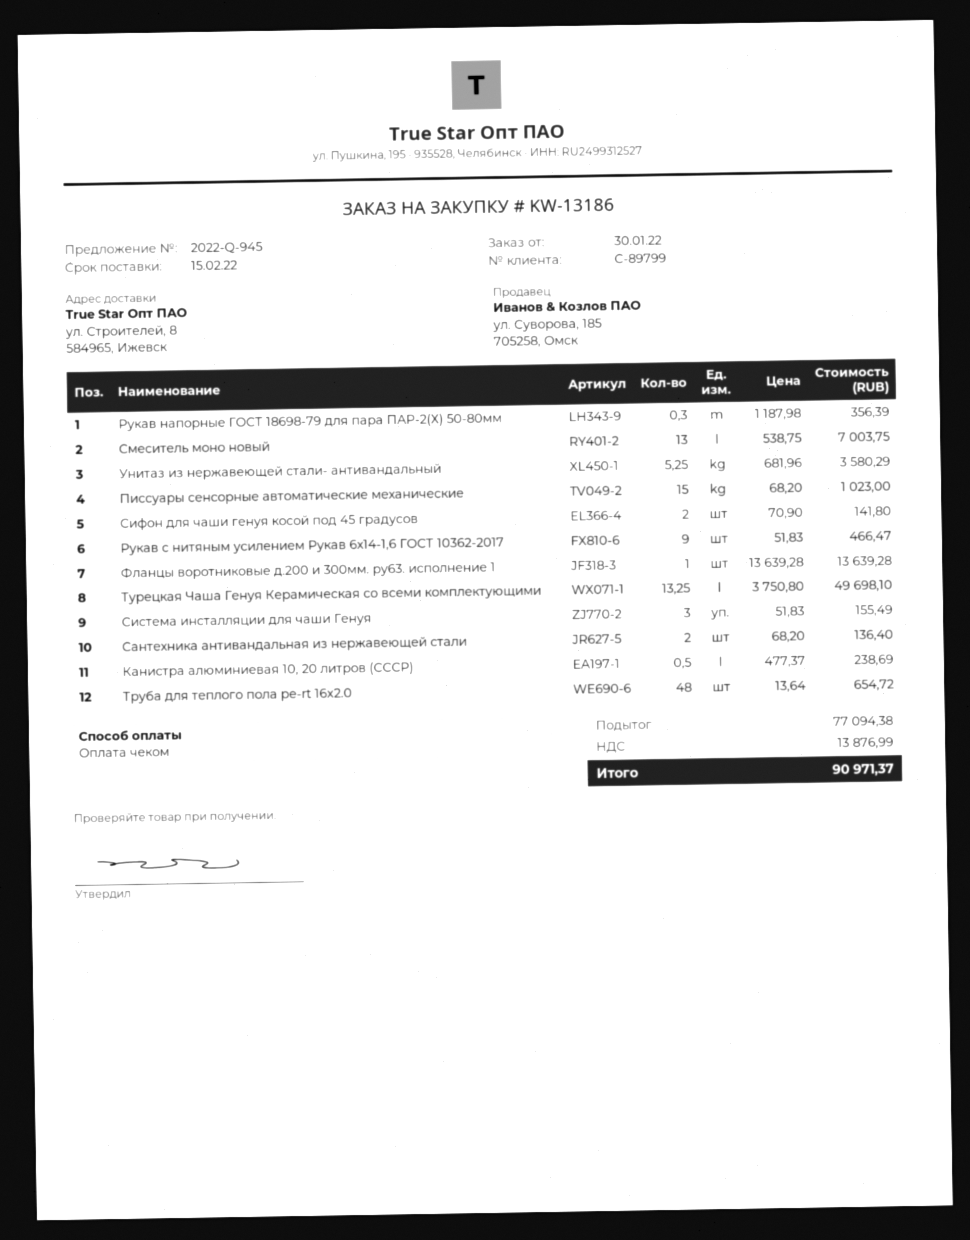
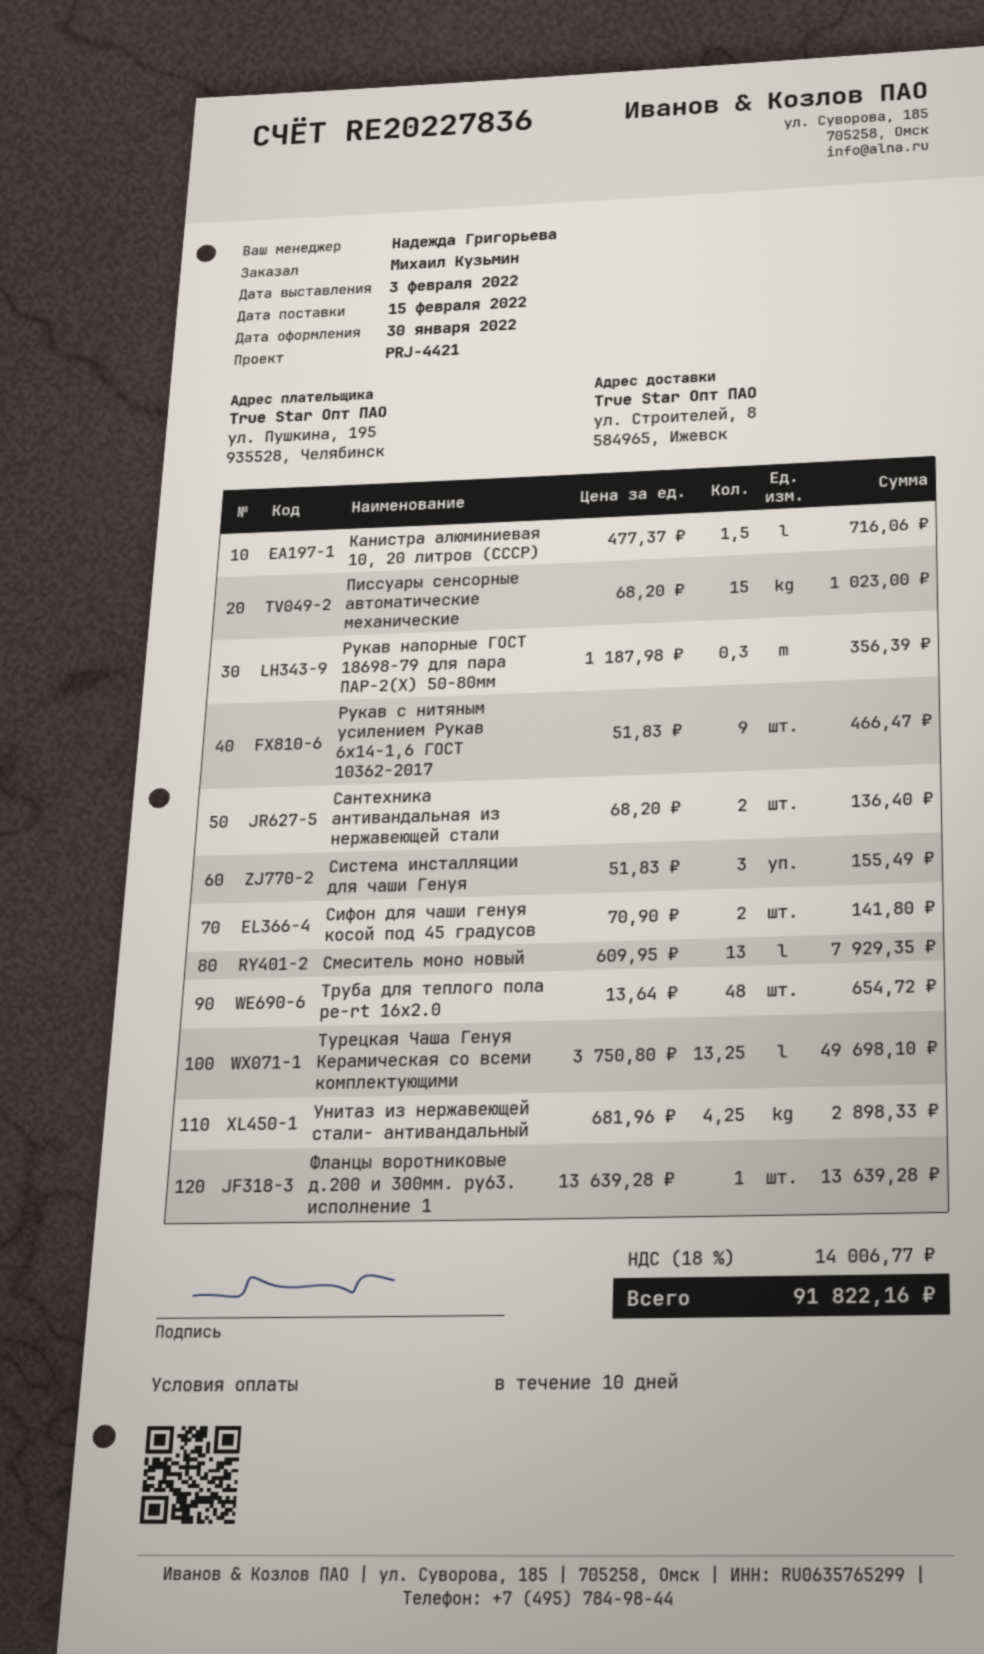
Смеситель моно новый: 13 x 538.75 = 7003.75 -> 13 x 609.95 = 7929.35
Унитаз из нержавеющей стали- антивандальный: 5.25 x 681.96 = 3580.29 -> 4.25 x 681.96 = 2898.33
Канистра алюминиевая 10, 20 литров (СССР): 0.5 x 477.37 = 238.69 -> 1.5 x 477.37 = 716.06
tax: 13876.99 -> 14006.77
total: 90971.37 -> 91822.16

